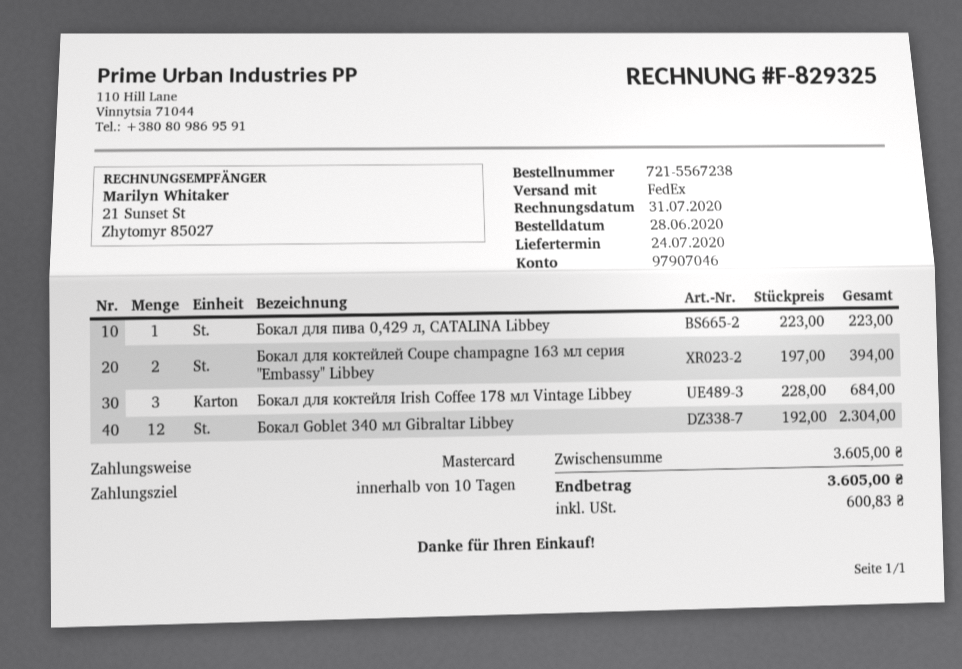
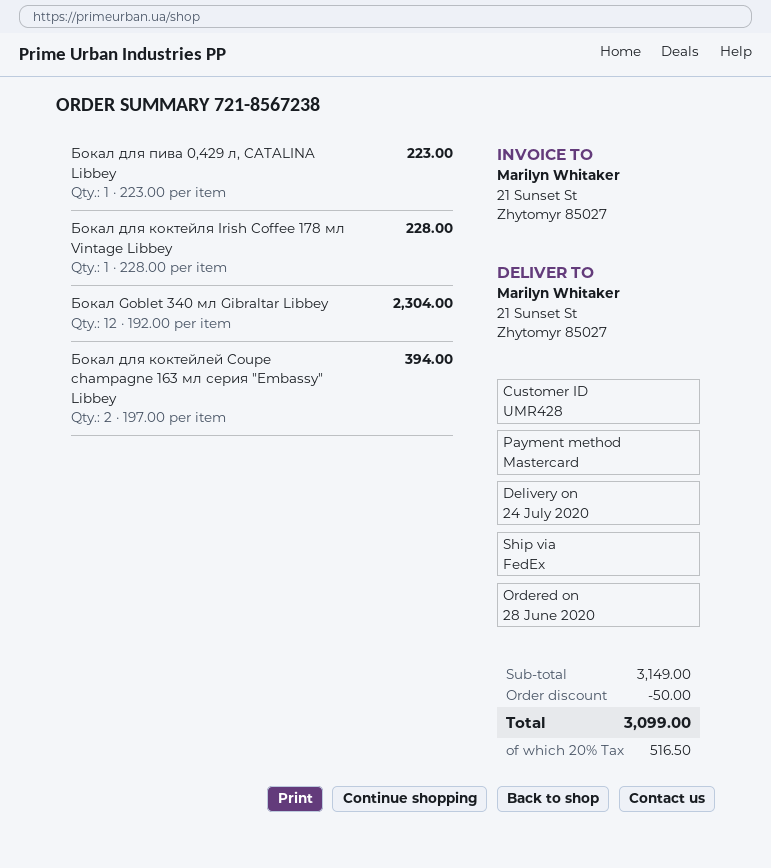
order number: 721-5567238 -> 721-8567238
Бокал для коктейля Irish Coffee 178 мл Vintage Libbey: 3 x 228.00 = 684.00 -> 1 x 228.00 = 228.00
subtotal: 3605.00 -> 3149.00
discount: none -> 50.00
tax: 600.83 -> 516.50
total: 3605.00 -> 3099.00

